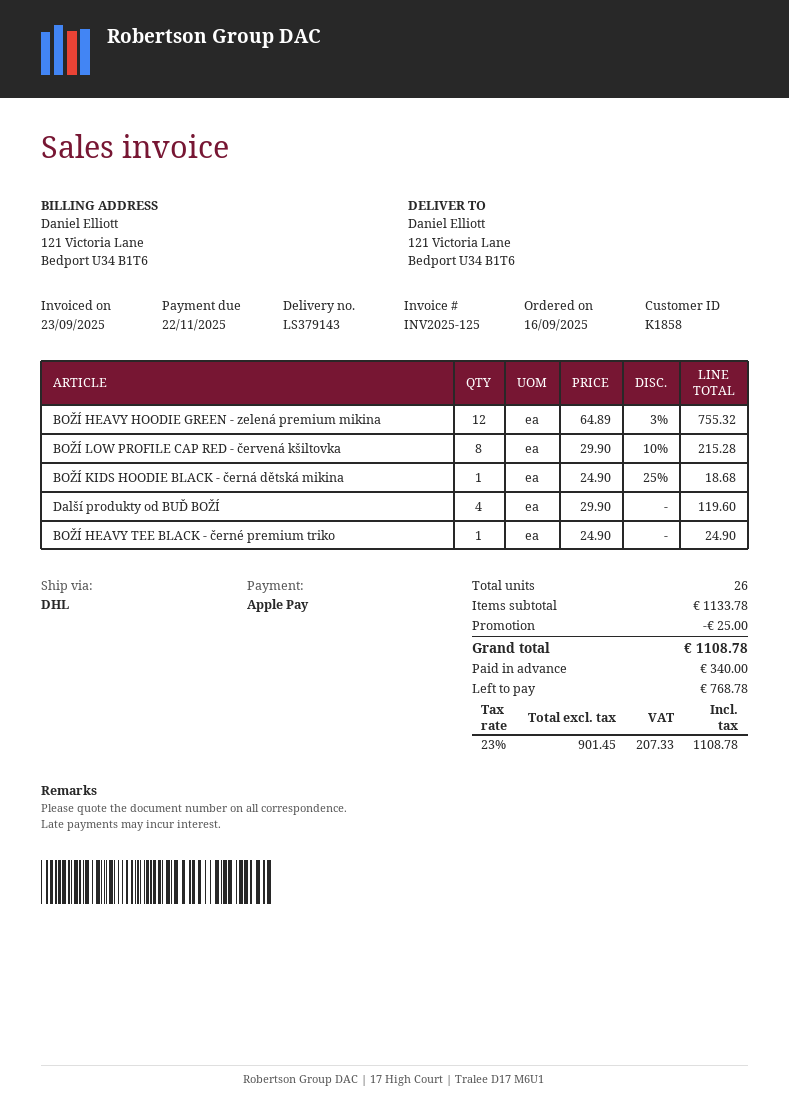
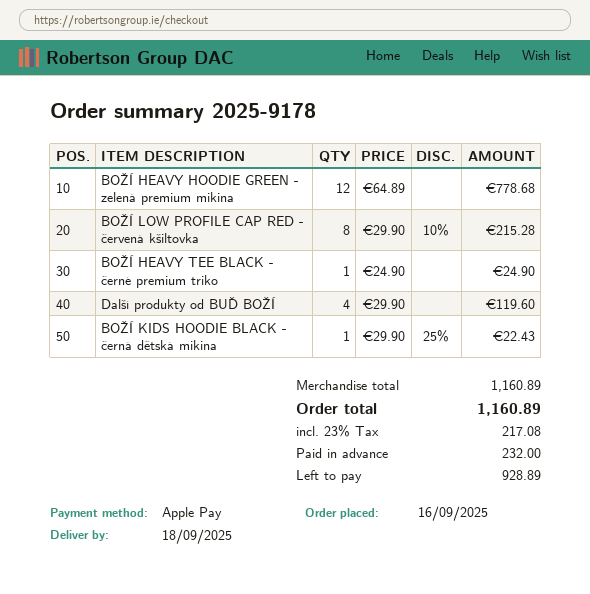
BOŽÍ HEAVY HOODIE GREEN - zelená premium mikina: 12 x 64.89 - 3% = 755.32 -> 12 x 64.89 = 778.68
BOŽÍ KIDS HOODIE BLACK - černá dětská mikina: 1 x 24.90 - 25% = 18.68 -> 1 x 29.90 - 25% = 22.43
subtotal: 1133.78 -> 1160.89
discount: 25.00 -> none
tax: 23% = 207.33 -> 23% = 217.08
total: 1108.78 -> 1160.89
deposit: 340.00 -> 232.00
balance: 768.78 -> 928.89

